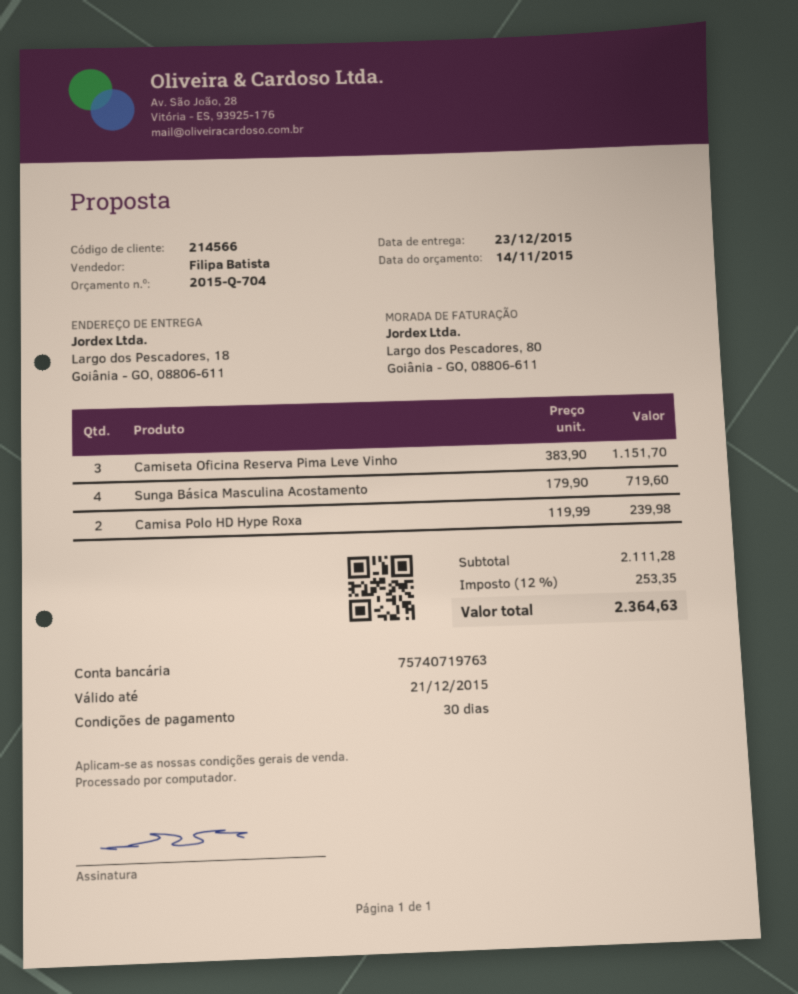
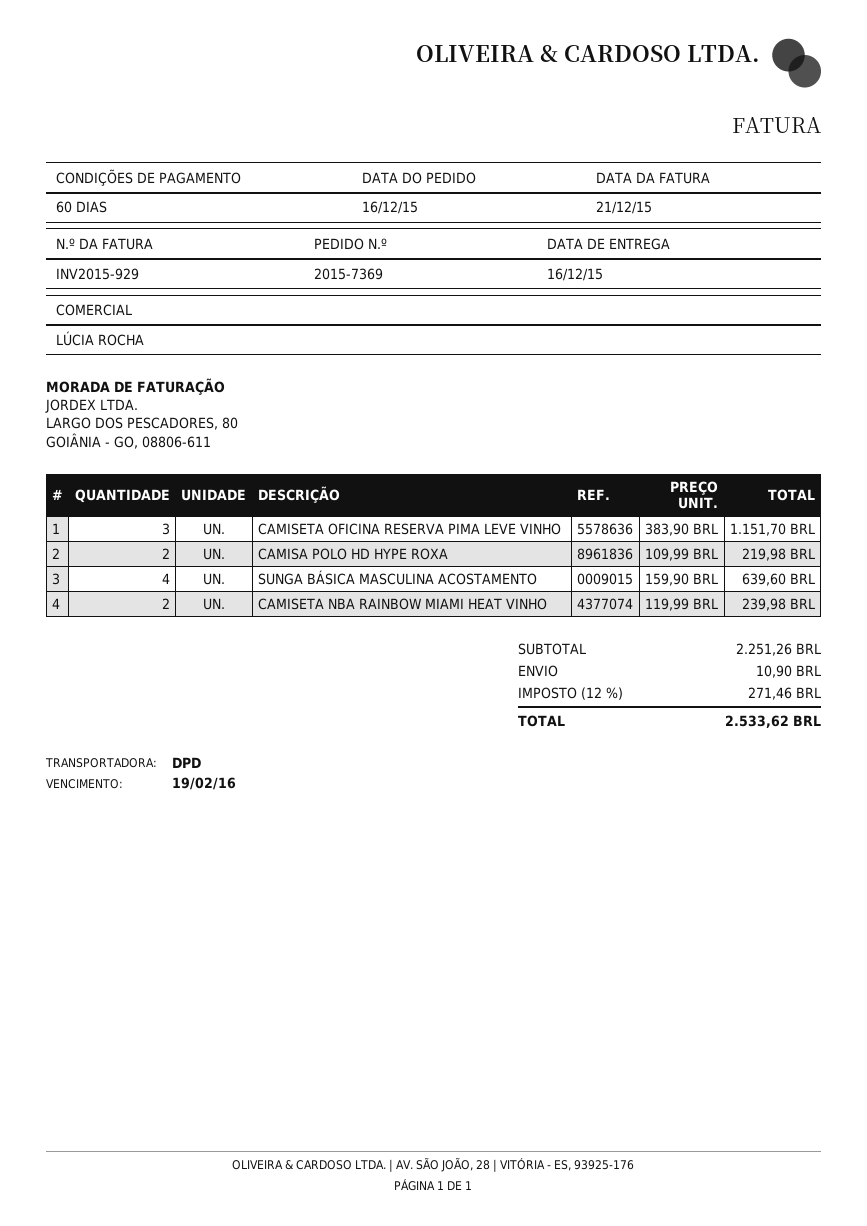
delivery date: 2015-12-23 -> 2015-12-16
payment terms: 30 days -> 60 days
sales rep: Filipa Batista -> LÚCIA ROCHA
Sunga Básica Masculina Acostamento: 4 x 179.90 = 719.60 -> 4 x 159.90 = 639.60
Camisa Polo HD Hype Roxa: 2 x 119.99 = 239.98 -> 2 x 109.99 = 219.98
CAMISETA NBA RAINBOW MIAMI HEAT VINHO: none -> 2 x 119.99 = 239.98
subtotal: 2111.28 -> 2251.26
shipping: none -> 10.90
tax: 12% = 253.35 -> 12% = 271.46
total: 2364.63 -> 2533.62

